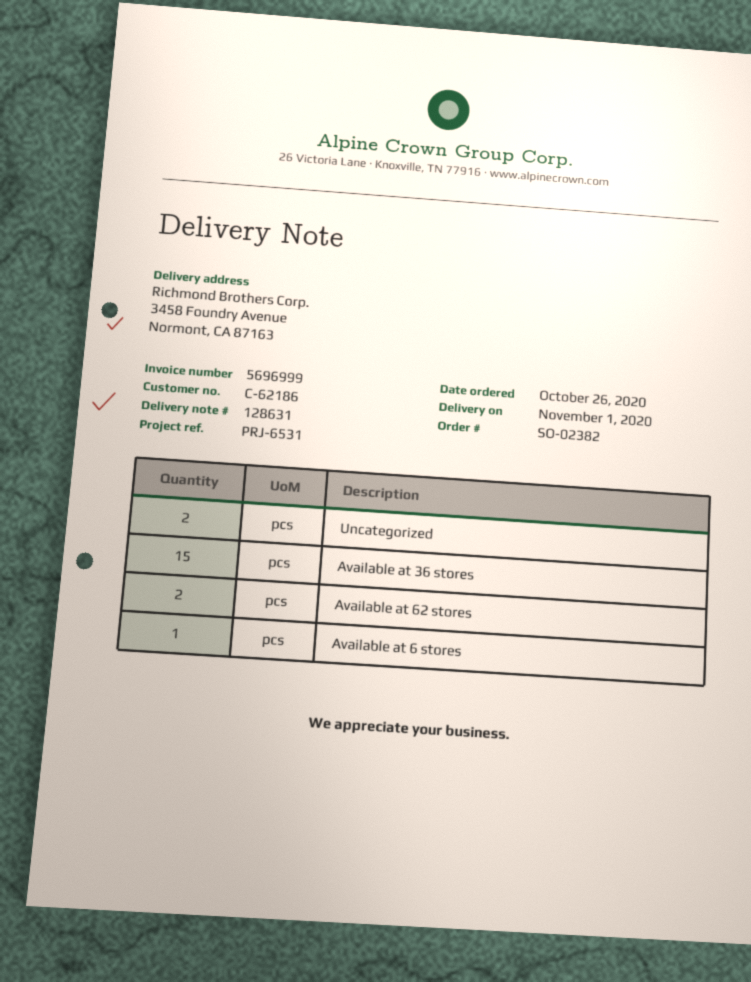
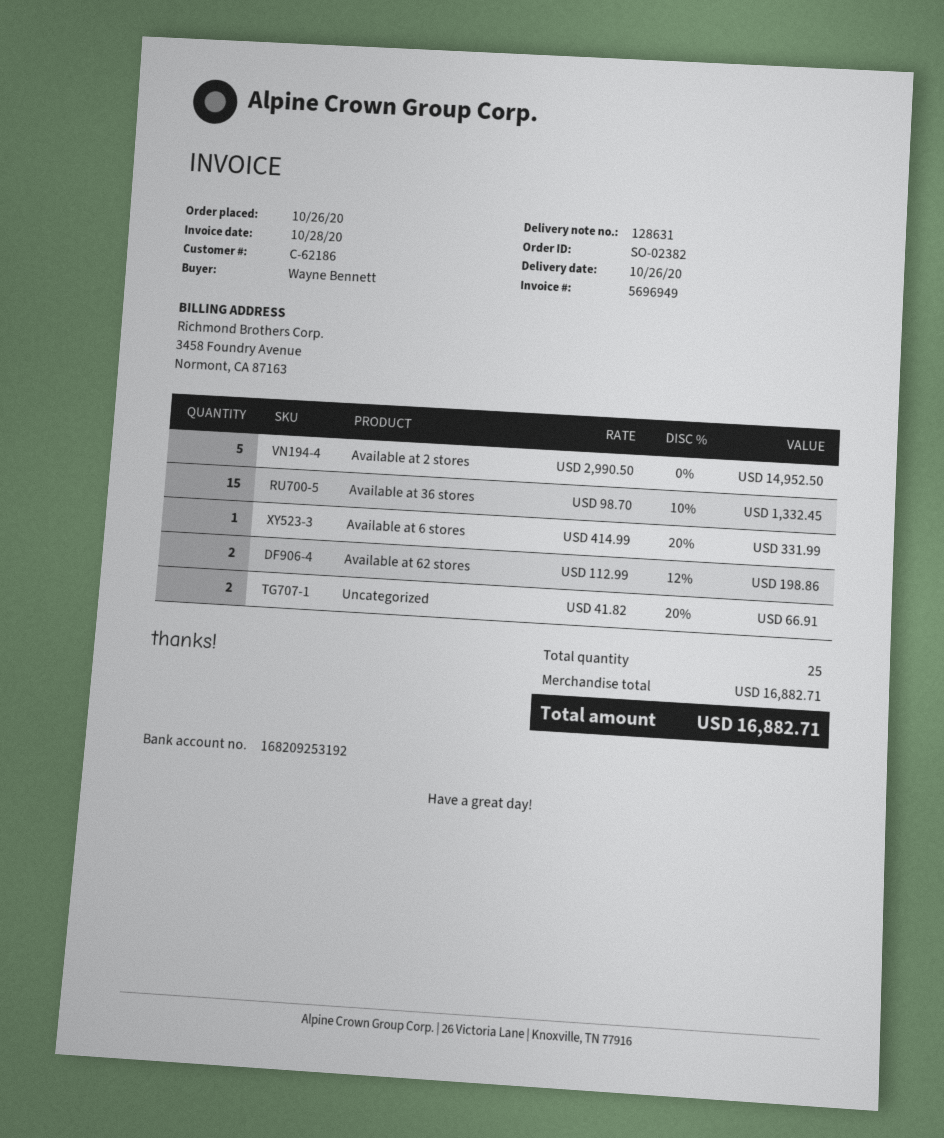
delivery date: 2020-11-01 -> 2020-10-26
invoice number: 5696999 -> 5696949
Available at 2 stores: none -> 5

